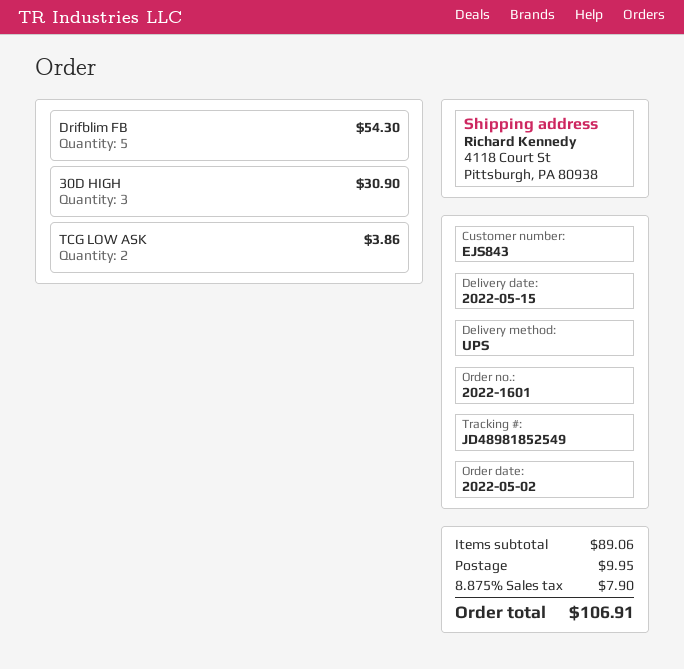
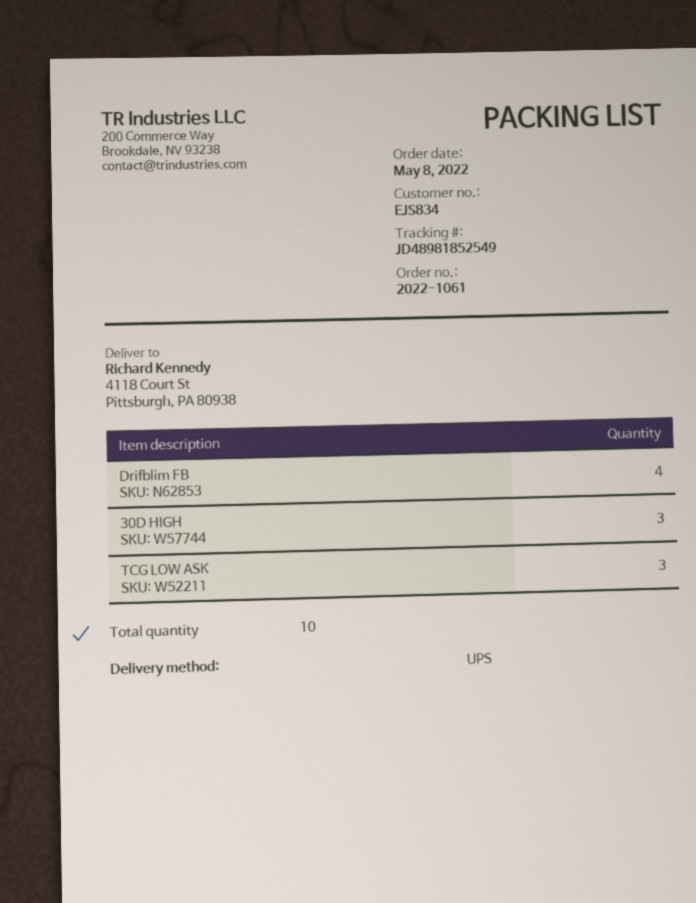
order number: 2022-1601 -> 2022-1061
order date: 2022-05-02 -> 2022-05-08
customer number: EJS843 -> EJS834
Drifblim FB: 5 -> 4
TCG LOW ASK: 2 -> 3

